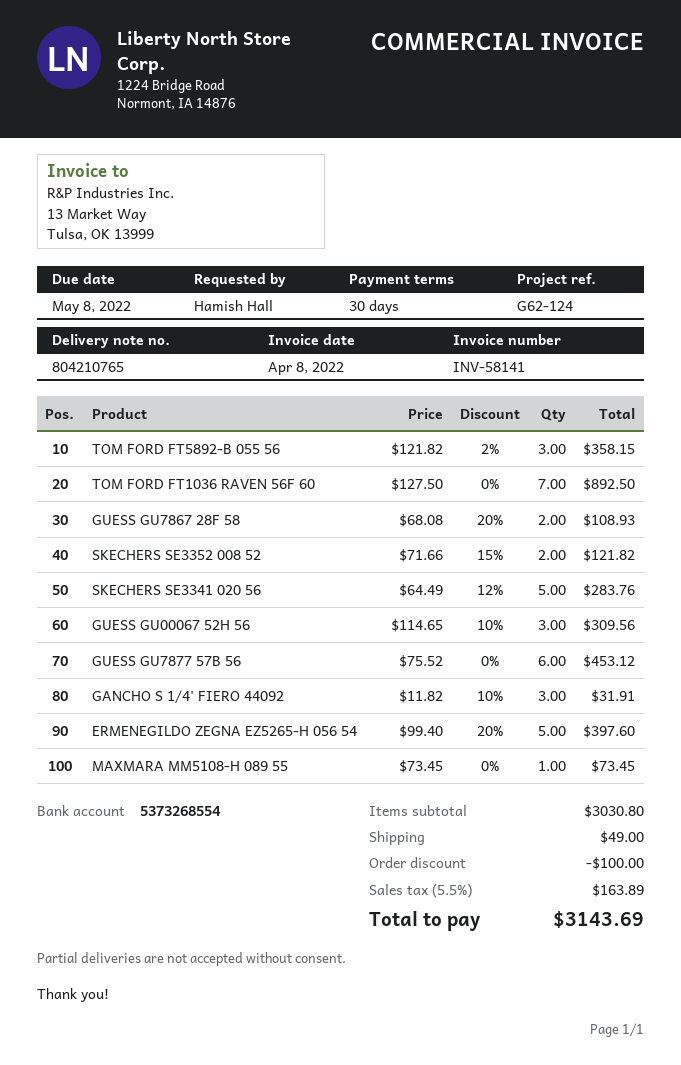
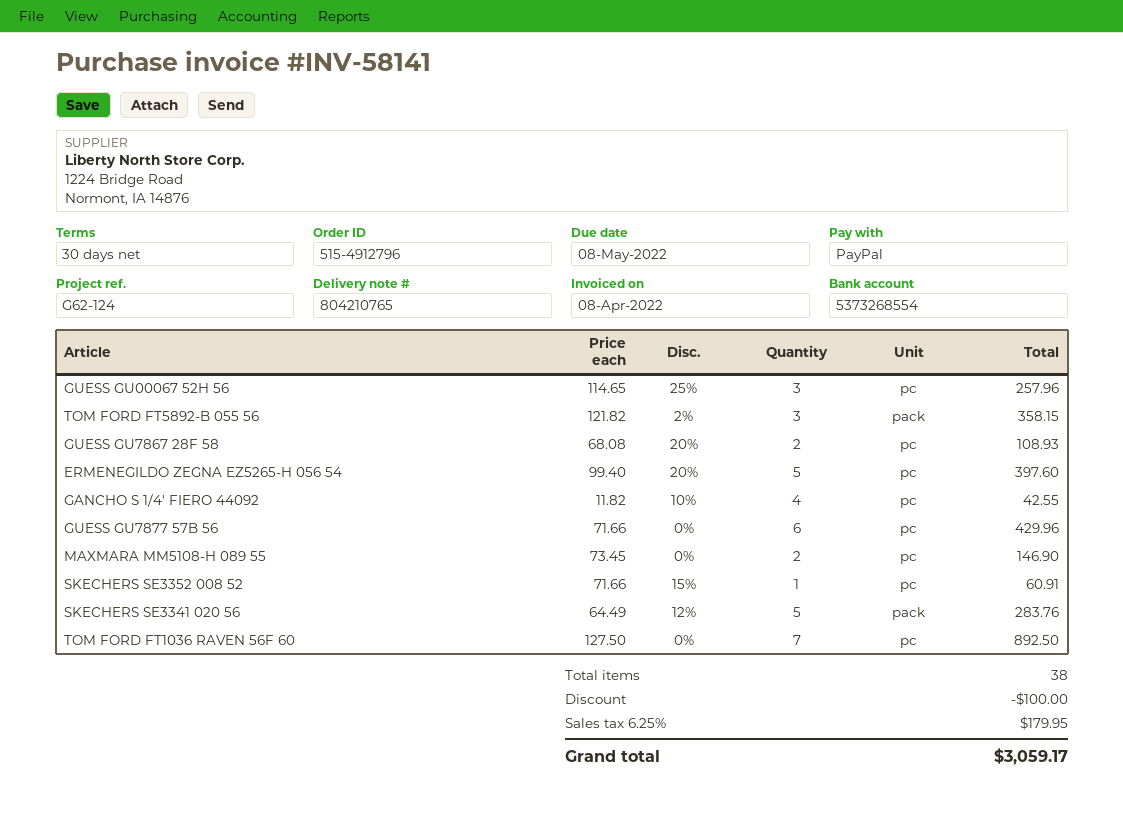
SKECHERS SE3352 008 52: 2 x 71.66 - 15% = 121.82 -> 1 x 71.66 - 15% = 60.91
GUESS GU00067 52H 56: 3 x 114.65 - 10% = 309.56 -> 3 x 114.65 - 25% = 257.96
GUESS GU7877 57B 56: 6 x 75.52 = 453.12 -> 6 x 71.66 = 429.96
GANCHO S 1/4' FIERO 44092: 3 x 11.82 - 10% = 31.91 -> 4 x 11.82 - 10% = 42.55
MAXMARA MM5108-H 089 55: 1 x 73.45 = 73.45 -> 2 x 73.45 = 146.90
shipping: 49.00 -> none
tax: 5.5% = 163.89 -> 6.25% = 179.95
total: 3143.69 -> 3059.17

